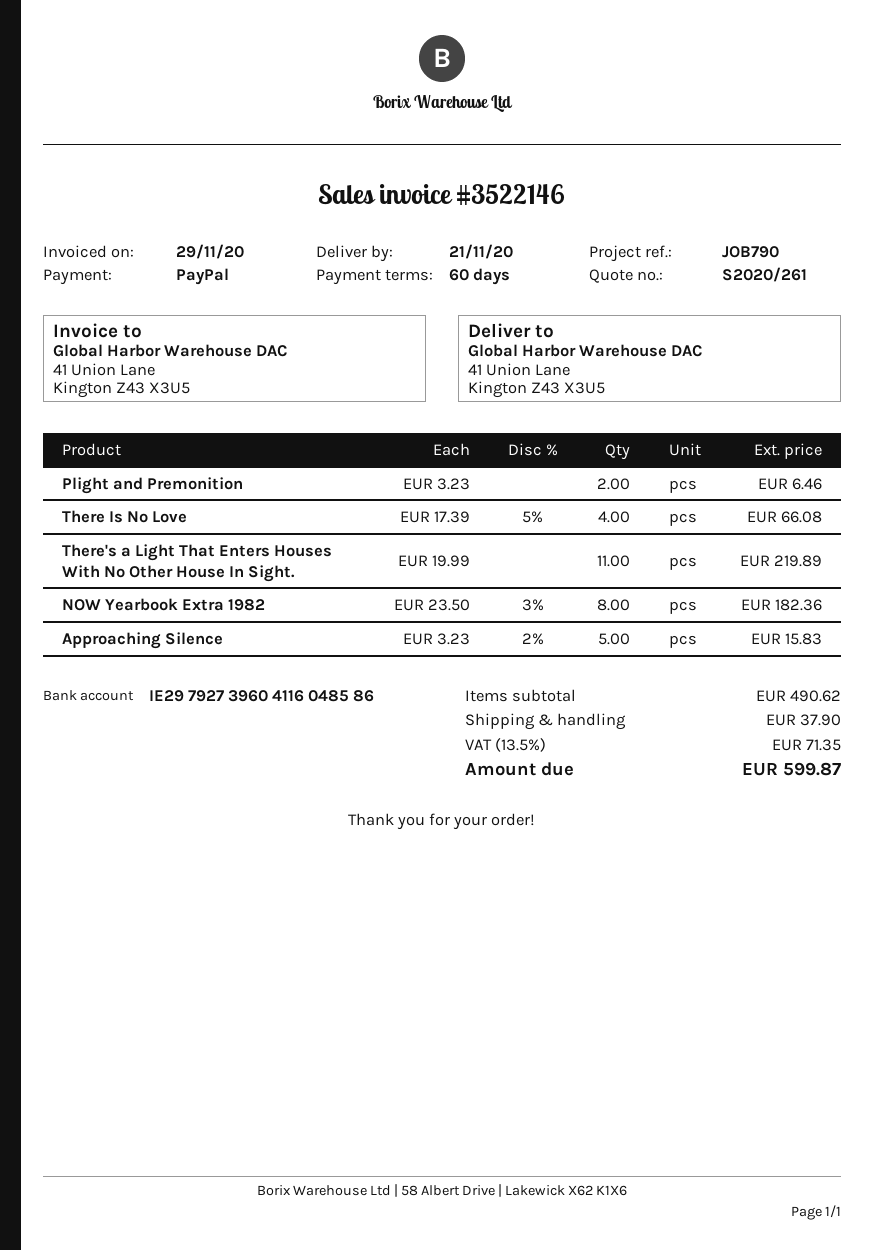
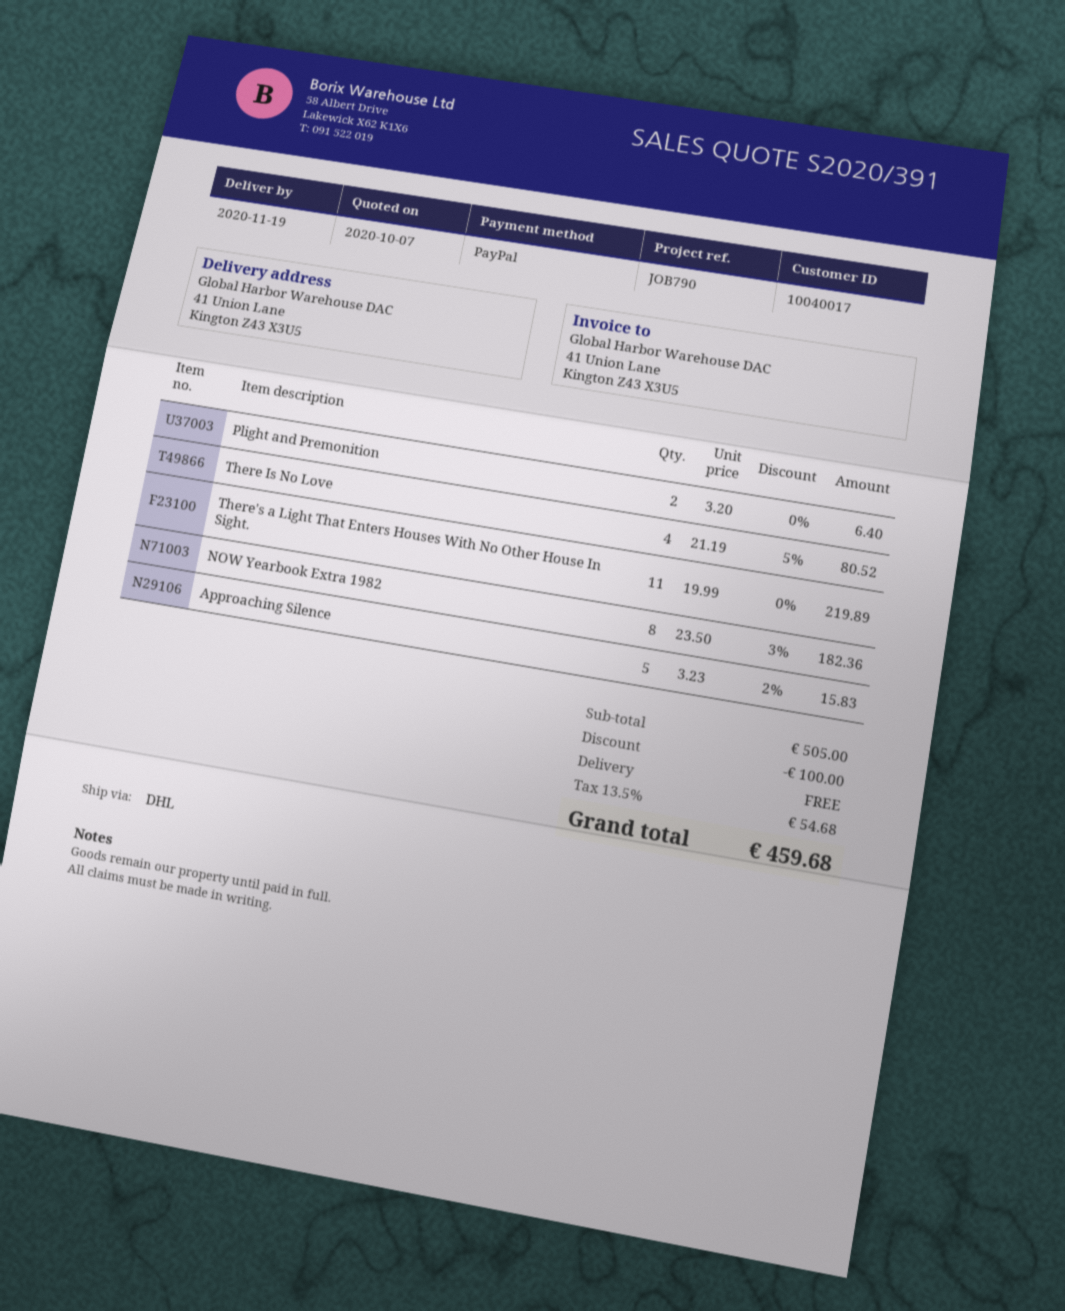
quote number: S2020/261 -> S2020/391
delivery date: 2020-11-21 -> 2020-11-19
Plight and Premonition: 2 x 3.23 = 6.46 -> 2 x 3.20 = 6.40
There Is No Love: 4 x 17.39 - 5% = 66.08 -> 4 x 21.19 - 5% = 80.52
subtotal: 490.62 -> 505.00
discount: none -> 100.00
shipping: 37.90 -> 0.00
tax: 13.5% = 71.35 -> 13.5% = 54.68
total: 599.87 -> 459.68

